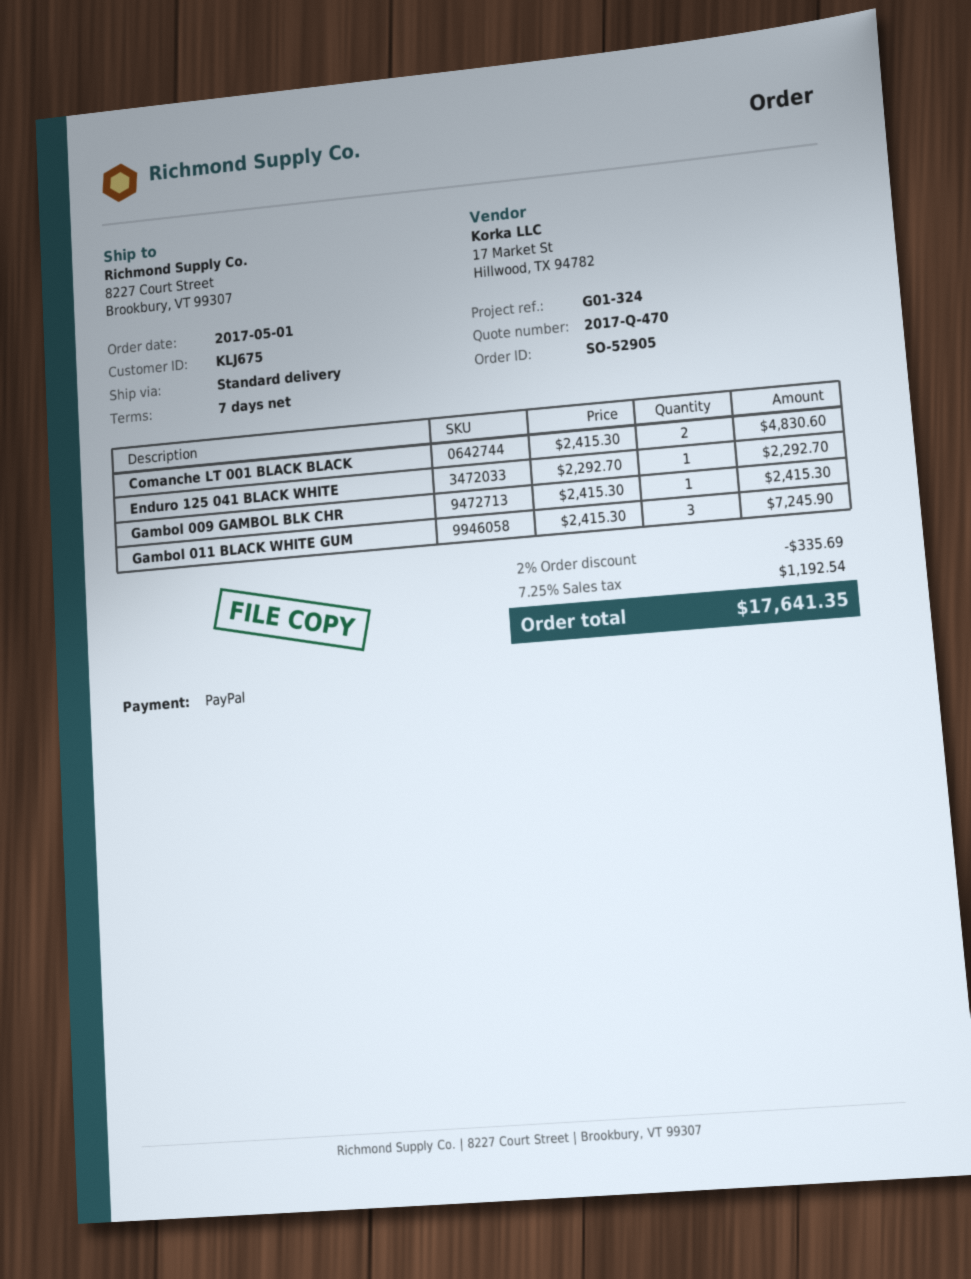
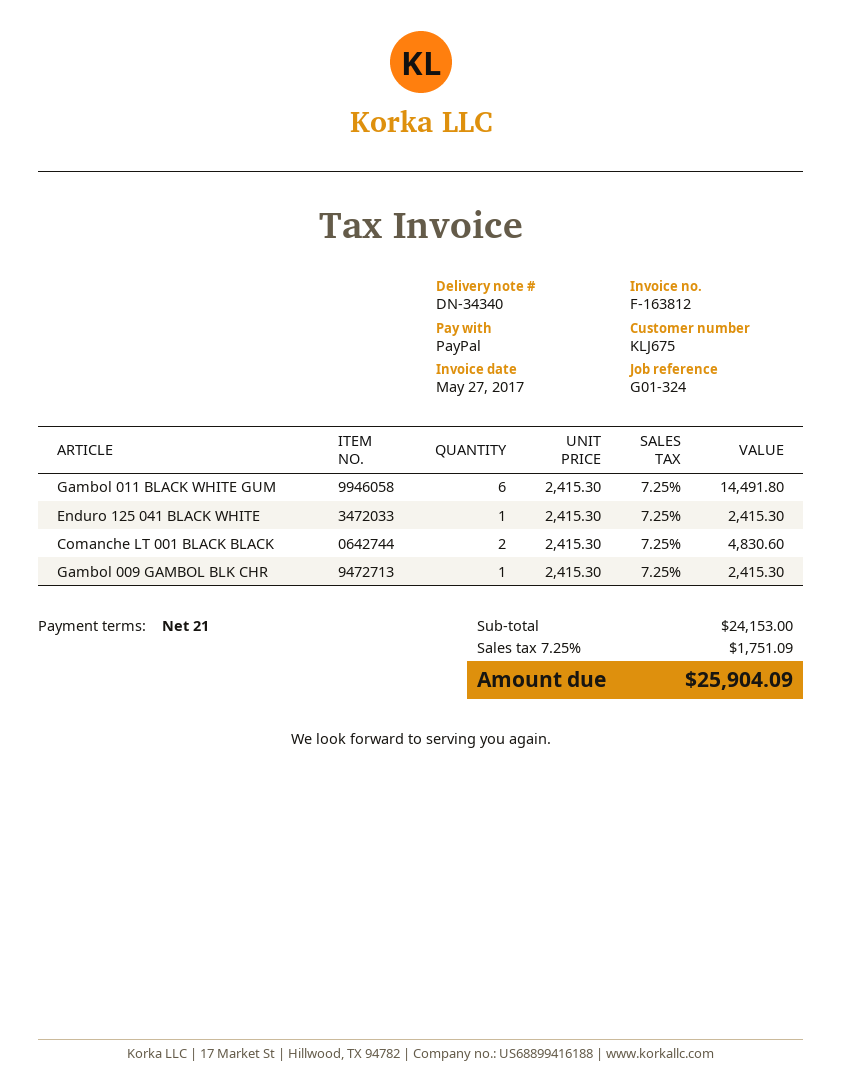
payment terms: 7 days -> 21 days
Enduro 125 041 BLACK WHITE: 1 x 2292.70 = 2292.70 -> 1 x 2415.30 = 2415.30
Gambol 011 BLACK WHITE GUM: 3 x 2415.30 = 7245.90 -> 6 x 2415.30 = 14491.80
discount: 2% = 335.69 -> none
tax: 7.25% = 1192.54 -> 7.25% = 1751.09
total: 17641.35 -> 25904.09

